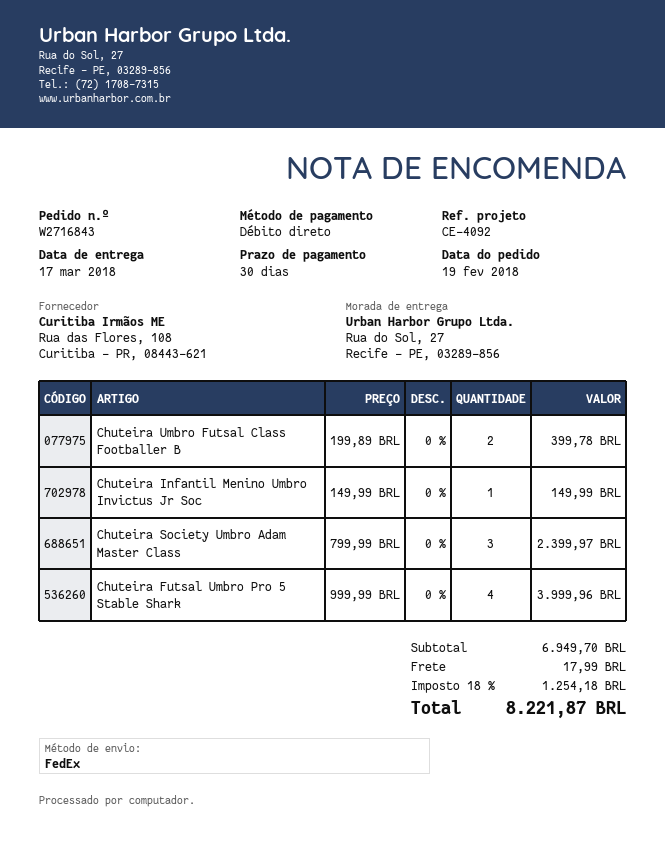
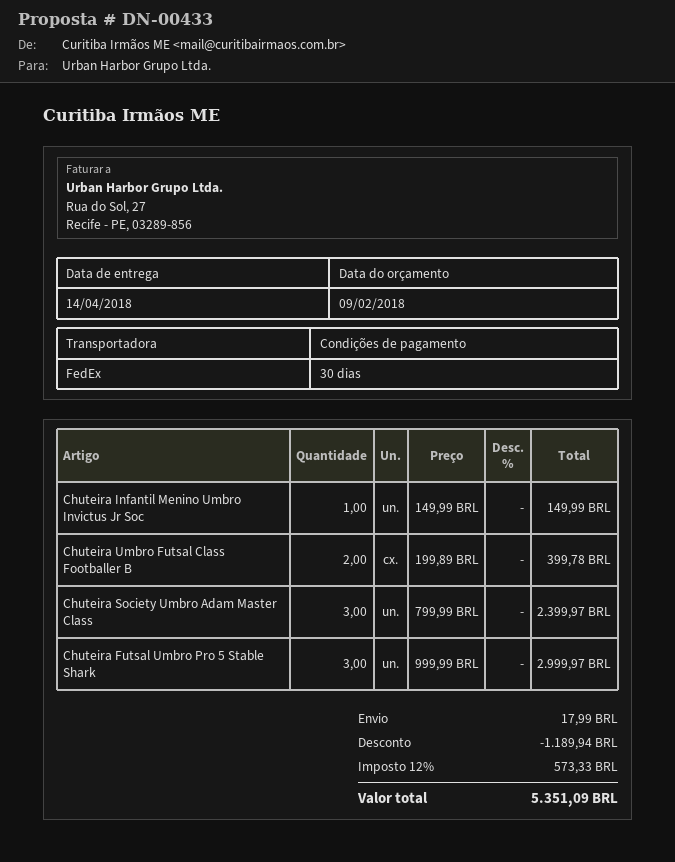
delivery date: 2018-03-17 -> 2018-04-14
Chuteira Futsal Umbro Pro 5 Stable Shark: 4 x 999.99 = 3999.96 -> 3 x 999.99 = 2999.97
discount: none -> 1189.94
tax: 18% = 1254.18 -> 12% = 573.33
total: 8221.87 -> 5351.09

